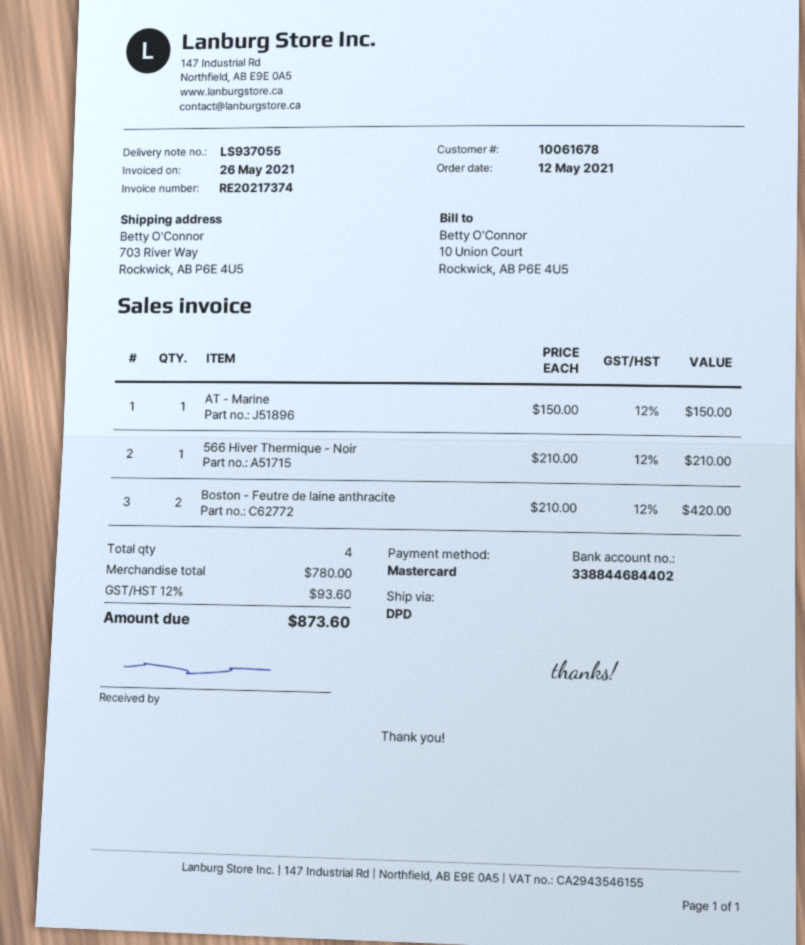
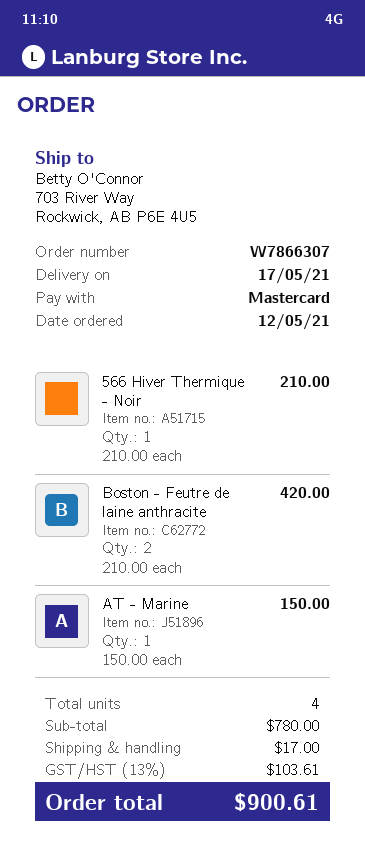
shipping: none -> 17.00
tax: 12% = 93.60 -> 13% = 103.61
total: 873.60 -> 900.61

